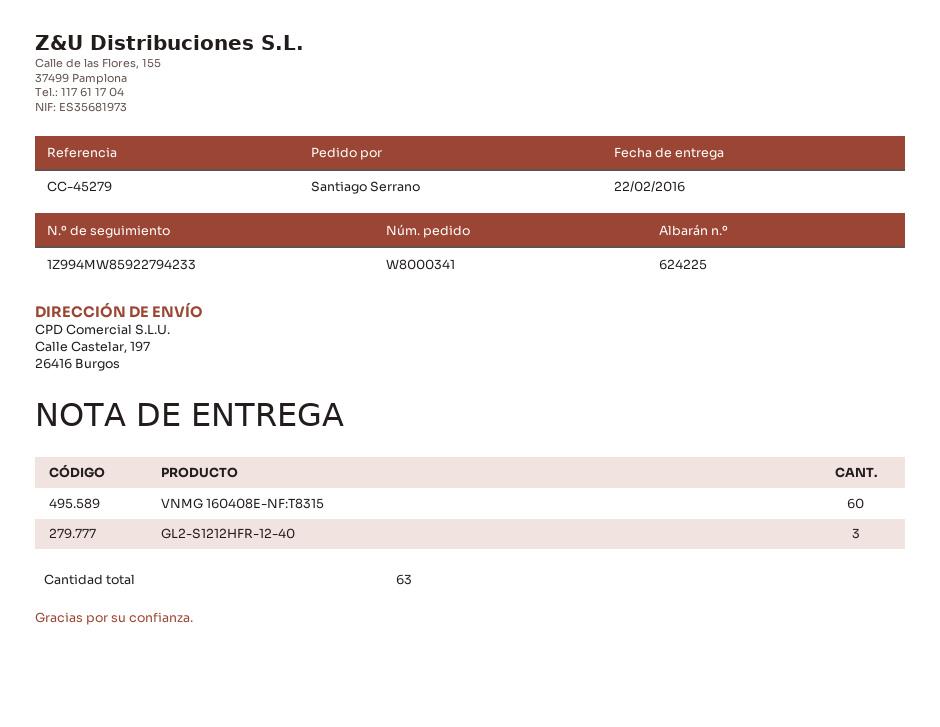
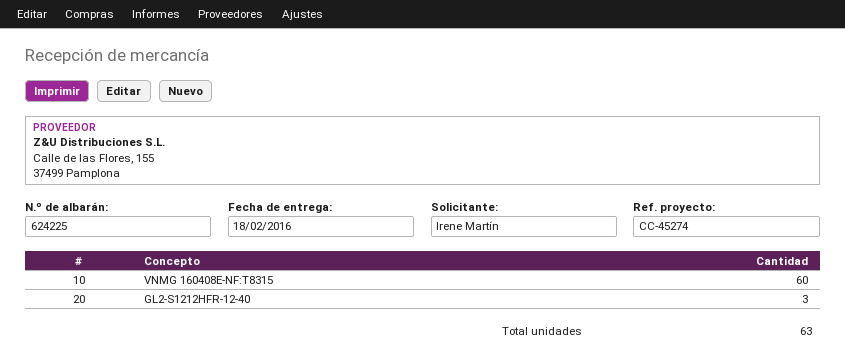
delivery date: 2016-02-22 -> 2016-02-18
reference: CC-45279 -> CC-45274
ordered by: Santiago Serrano -> Irene Martín

